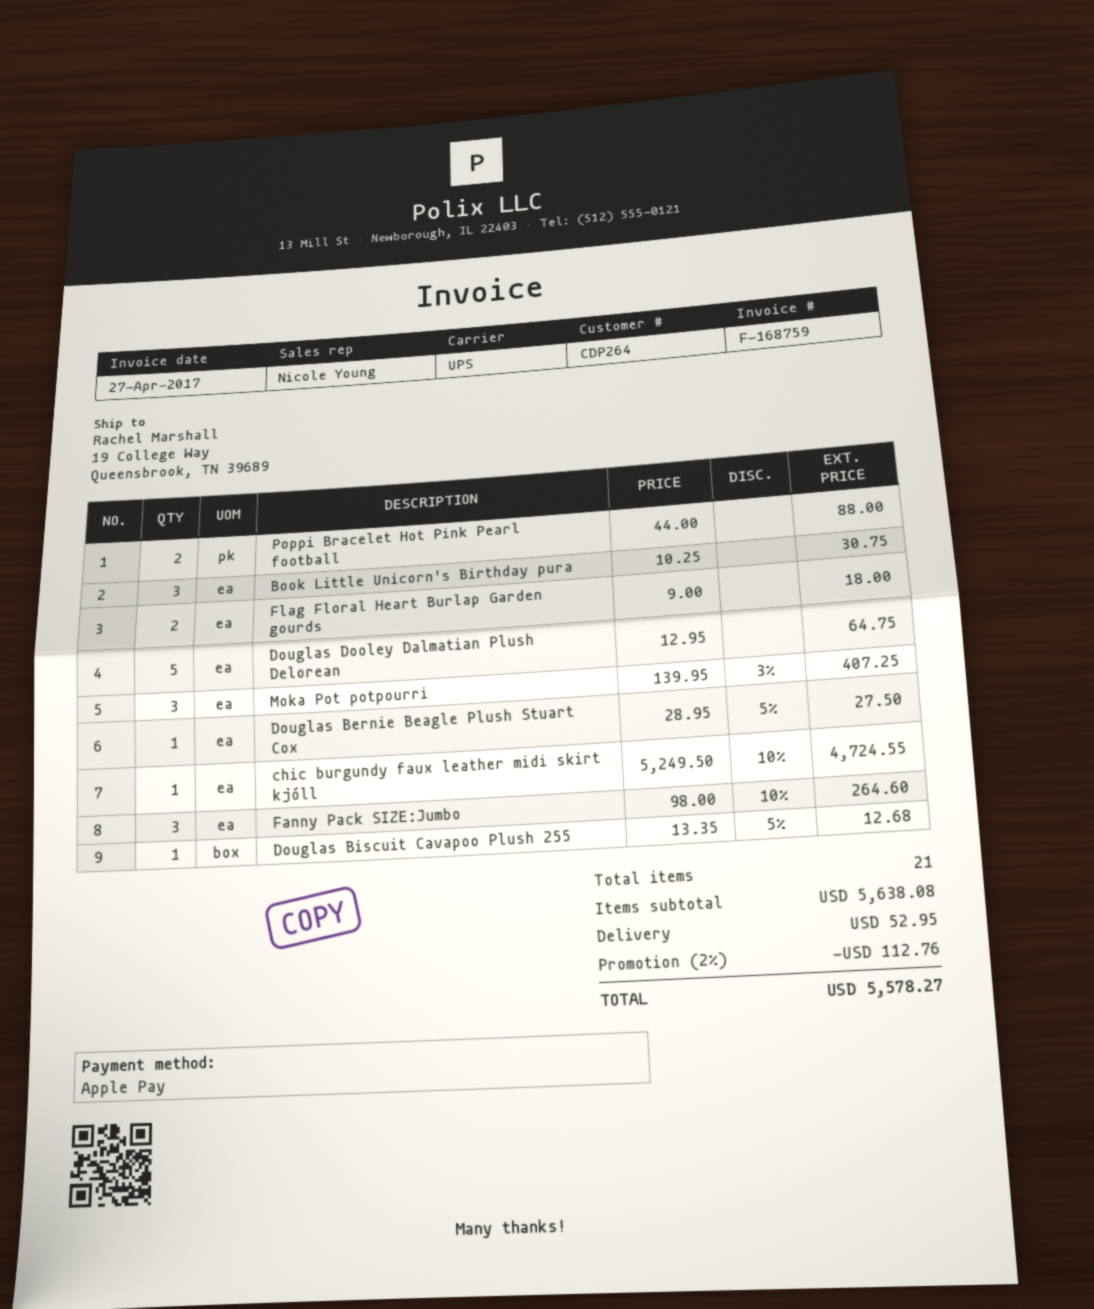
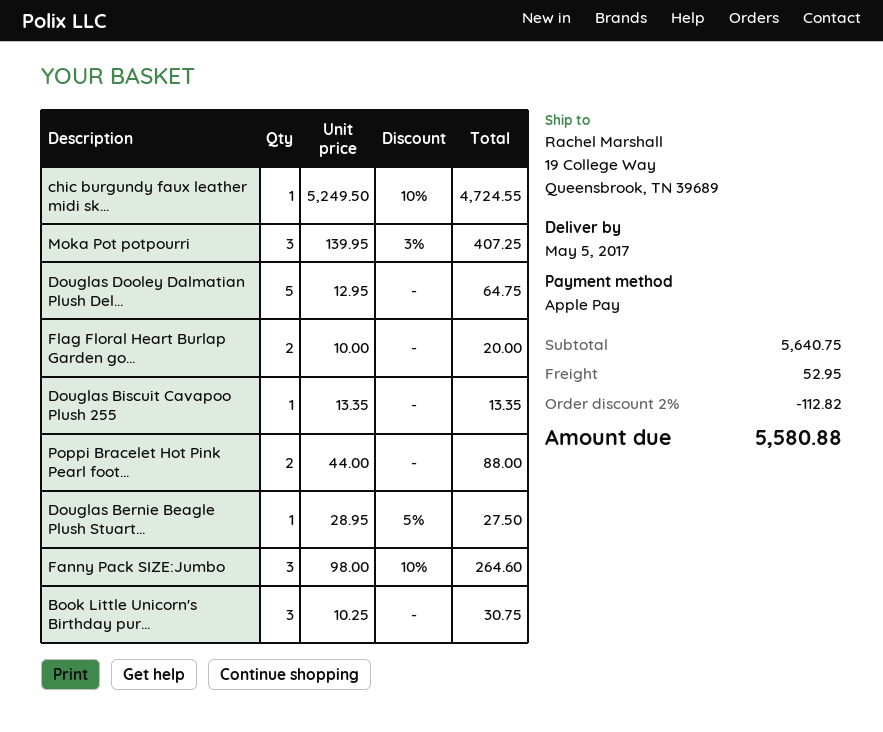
Flag Floral Heart Burlap Garden gourds: 2 x 9.00 = 18.00 -> 2 x 10.00 = 20.00
Douglas Biscuit Cavapoo Plush 255: 1 x 13.35 - 5% = 12.68 -> 1 x 13.35 = 13.35
subtotal: 5638.08 -> 5640.75
discount: 2% = 112.76 -> 2% = 112.82
total: 5578.27 -> 5580.88

